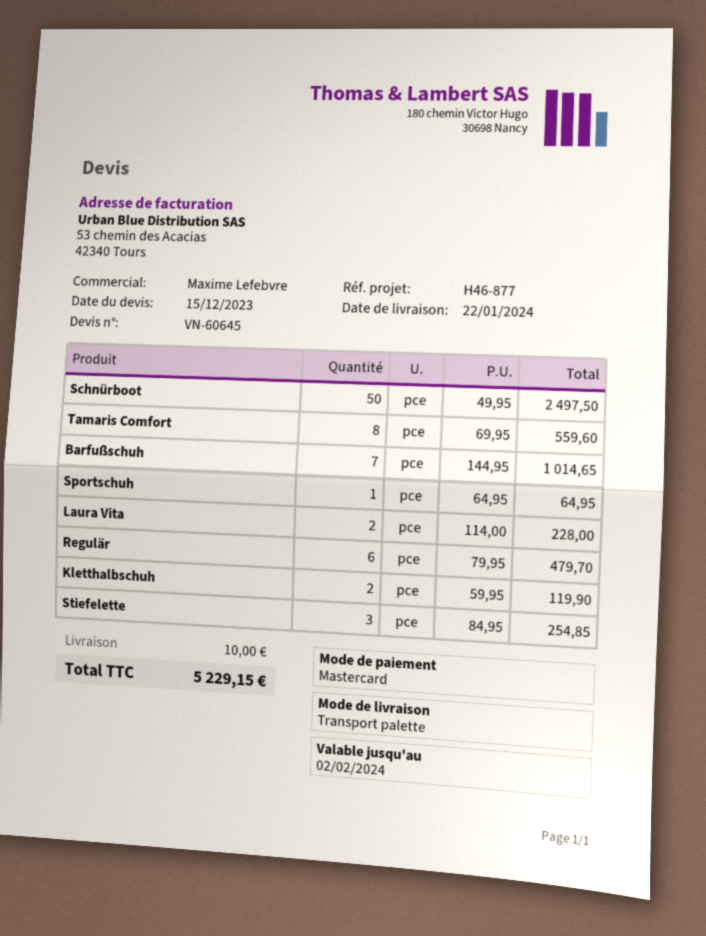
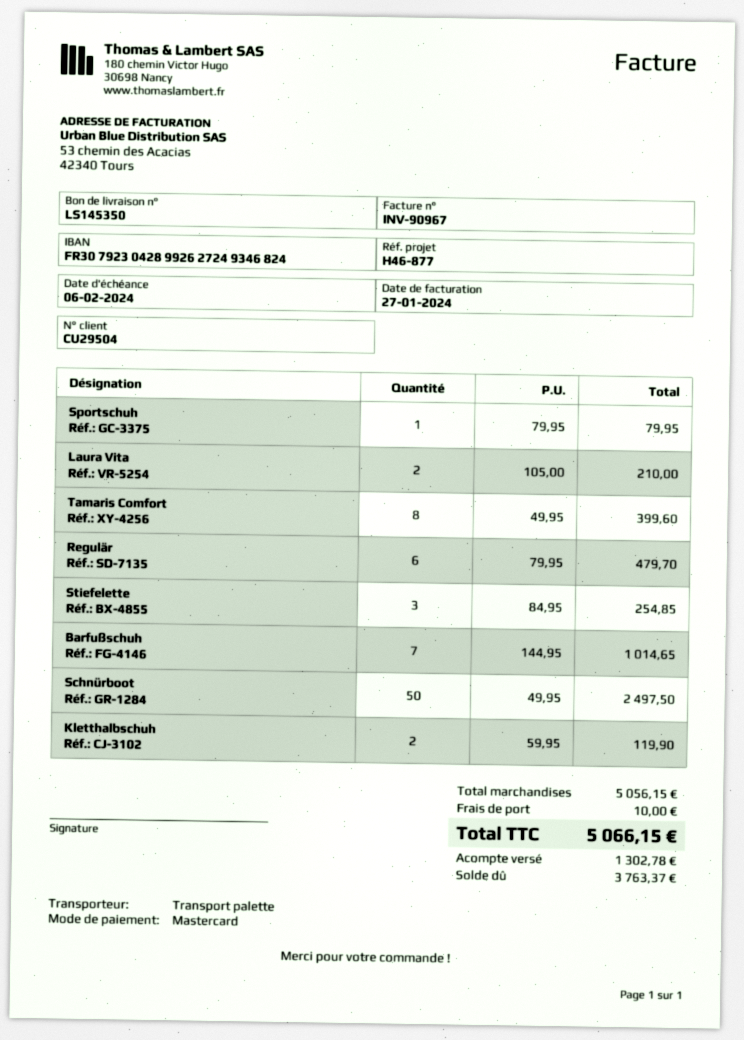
Tamaris Comfort: 8 x 69.95 = 559.60 -> 8 x 49.95 = 399.60
Sportschuh: 1 x 64.95 = 64.95 -> 1 x 79.95 = 79.95
Laura Vita: 2 x 114.00 = 228.00 -> 2 x 105.00 = 210.00
total: 5229.15 -> 5066.15

